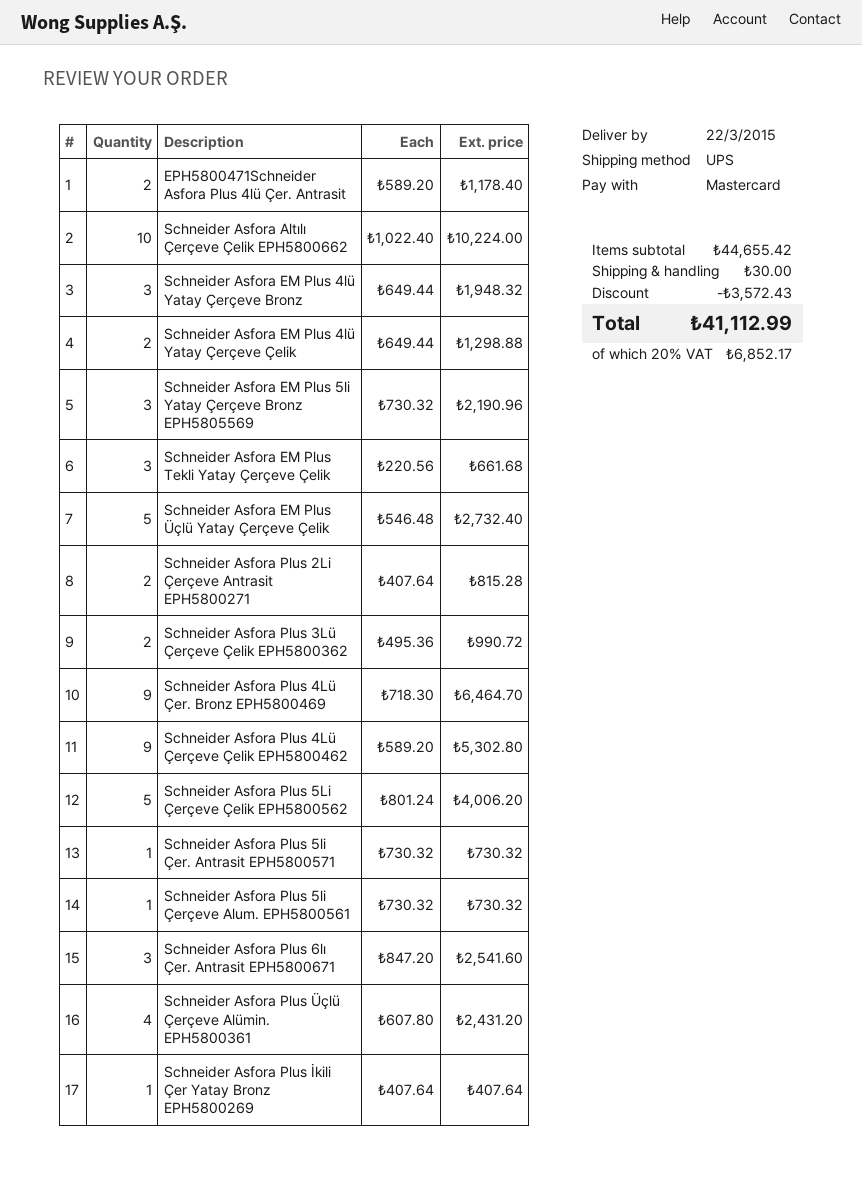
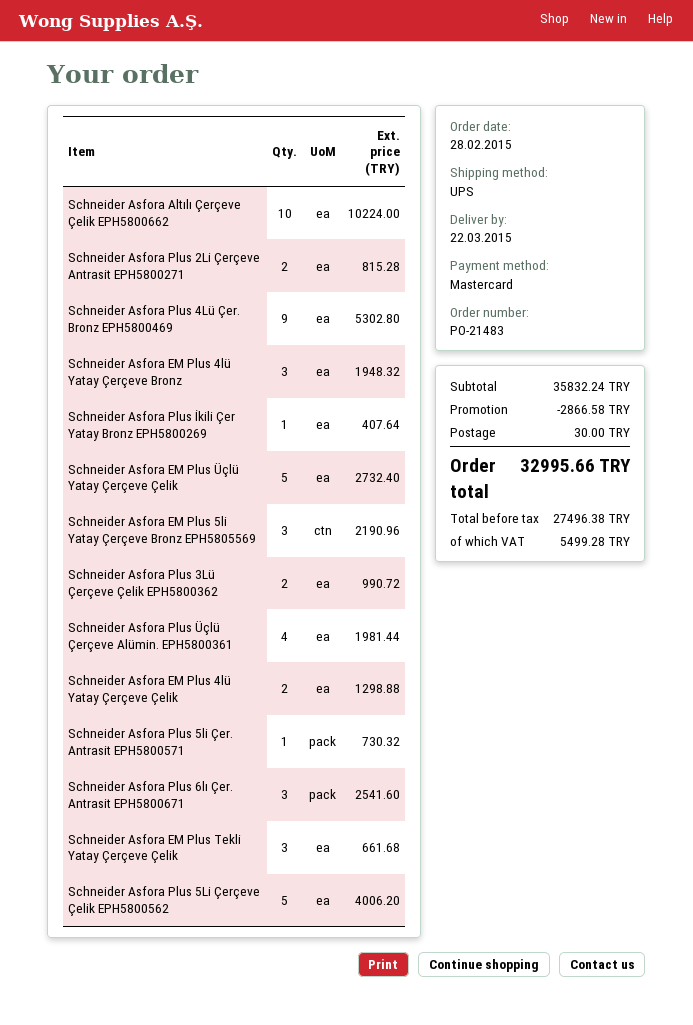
EPH5800471Schneider Asfora Plus 4lü Çer. Antrasit: 2 for 1178.40 -> none
Schneider Asfora Plus 4Lü Çer. Bronz EPH5800469: 9 for 6464.70 -> 9 for 5302.80
Schneider Asfora Plus 4Lü Çerçeve Çelik EPH5800462: 9 for 5302.80 -> none
Schneider Asfora Plus 5li Çerçeve Alum. EPH5800561: 1 for 730.32 -> none
Schneider Asfora Plus Üçlü Çerçeve Alümin. EPH5800361: 4 for 2431.20 -> 4 for 1981.44
subtotal: 44655.42 -> 35832.24
discount: 3572.43 -> 2866.58
tax: 6852.17 -> 5499.28
total: 41112.99 -> 32995.66

